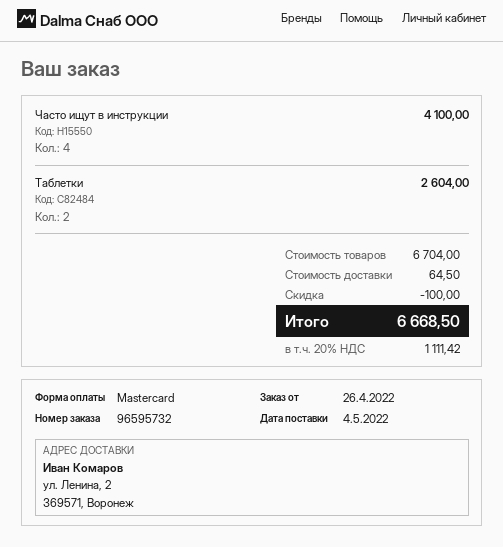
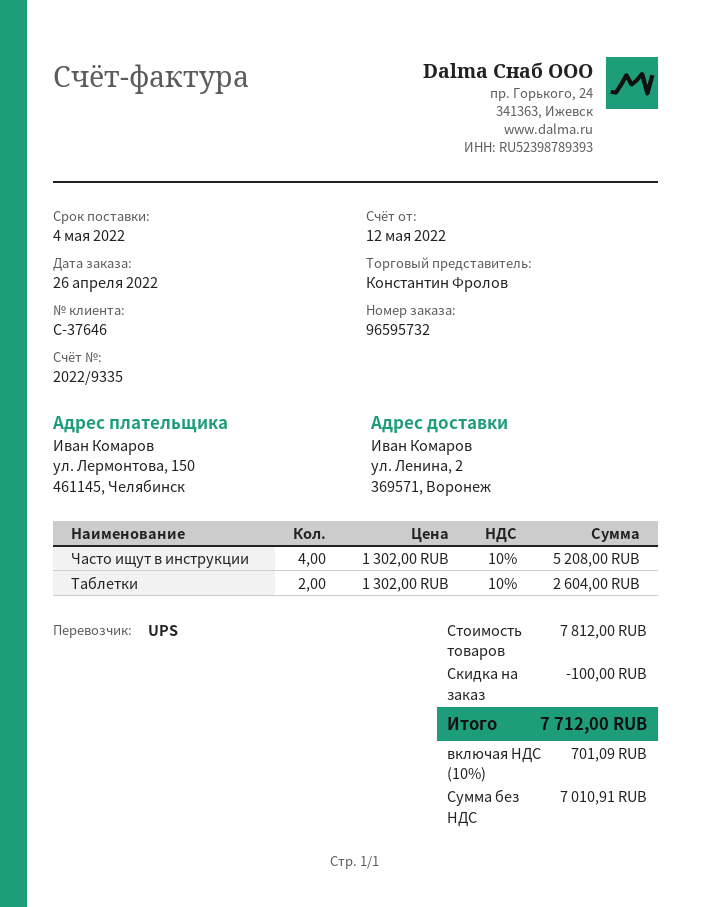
Часто ищут в инструкции: 4 for 4100.00 -> 4 for 5208.00
subtotal: 6704.00 -> 7812.00
shipping: 64.50 -> none
tax: 20% = 1111.42 -> 10% = 701.09
total: 6668.50 -> 7712.00

